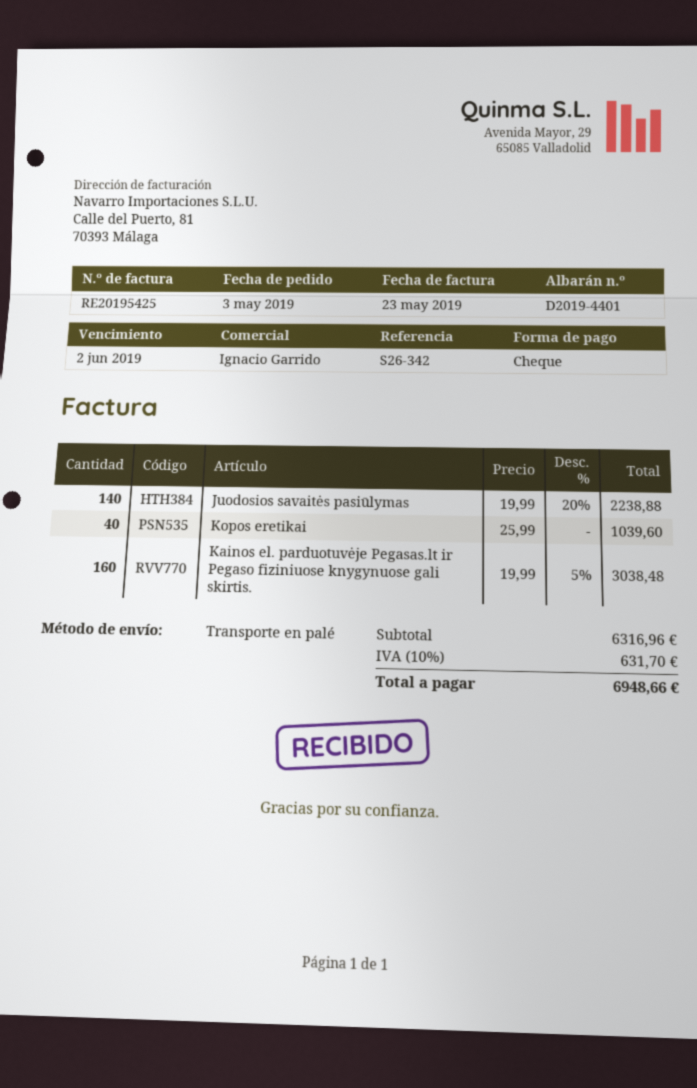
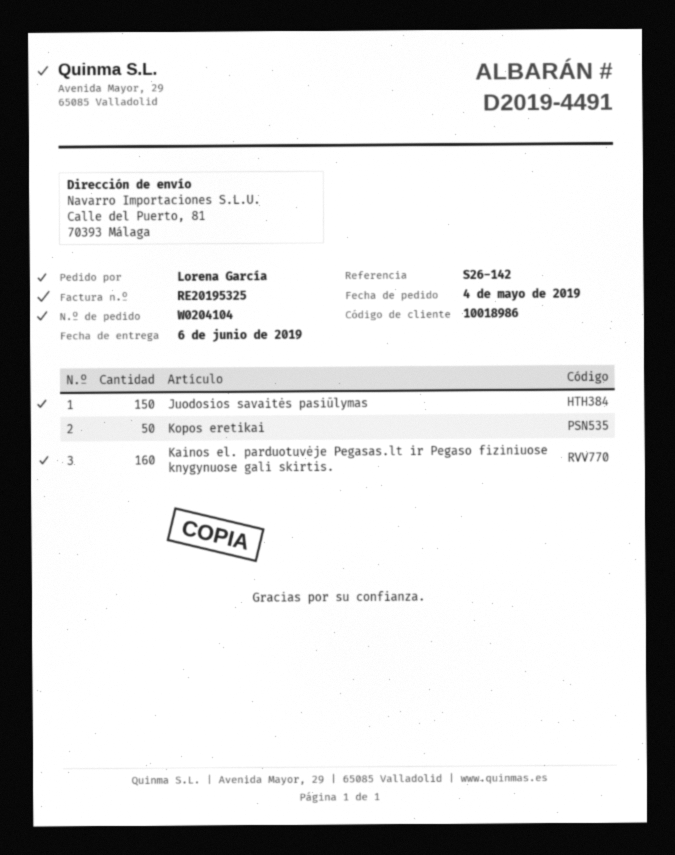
order date: 2019-05-03 -> 2019-05-04
delivery note number: D2019-4401 -> D2019-4491
invoice number: RE20195425 -> RE20195325
reference: S26-342 -> S26-142
Juodosios savaitės pasiūlymas: 140 -> 150
Kopos eretikai: 40 -> 50

